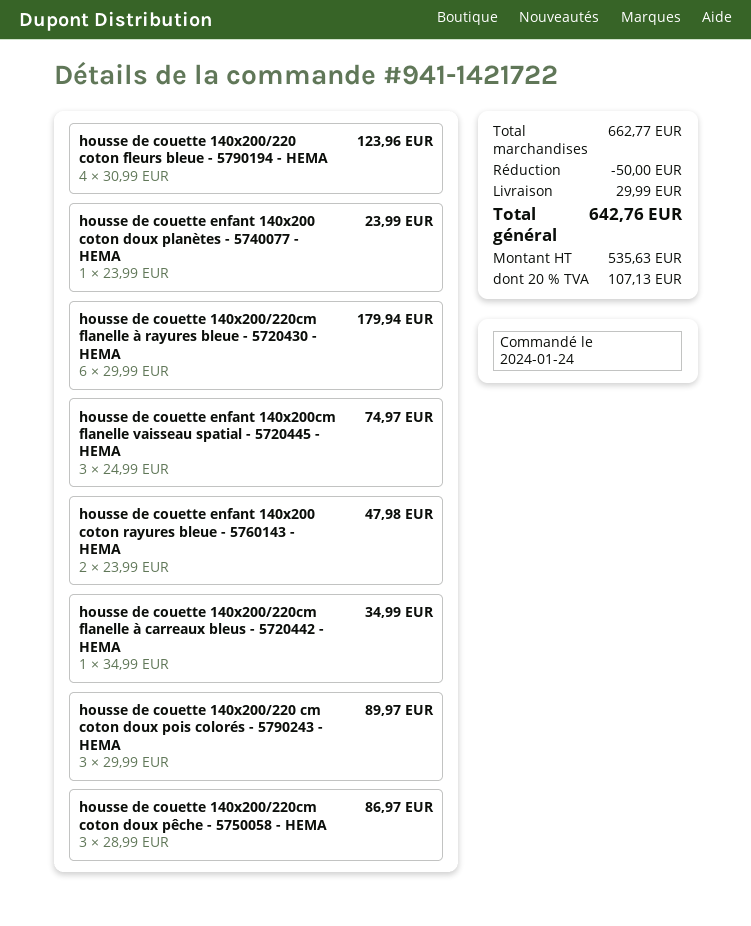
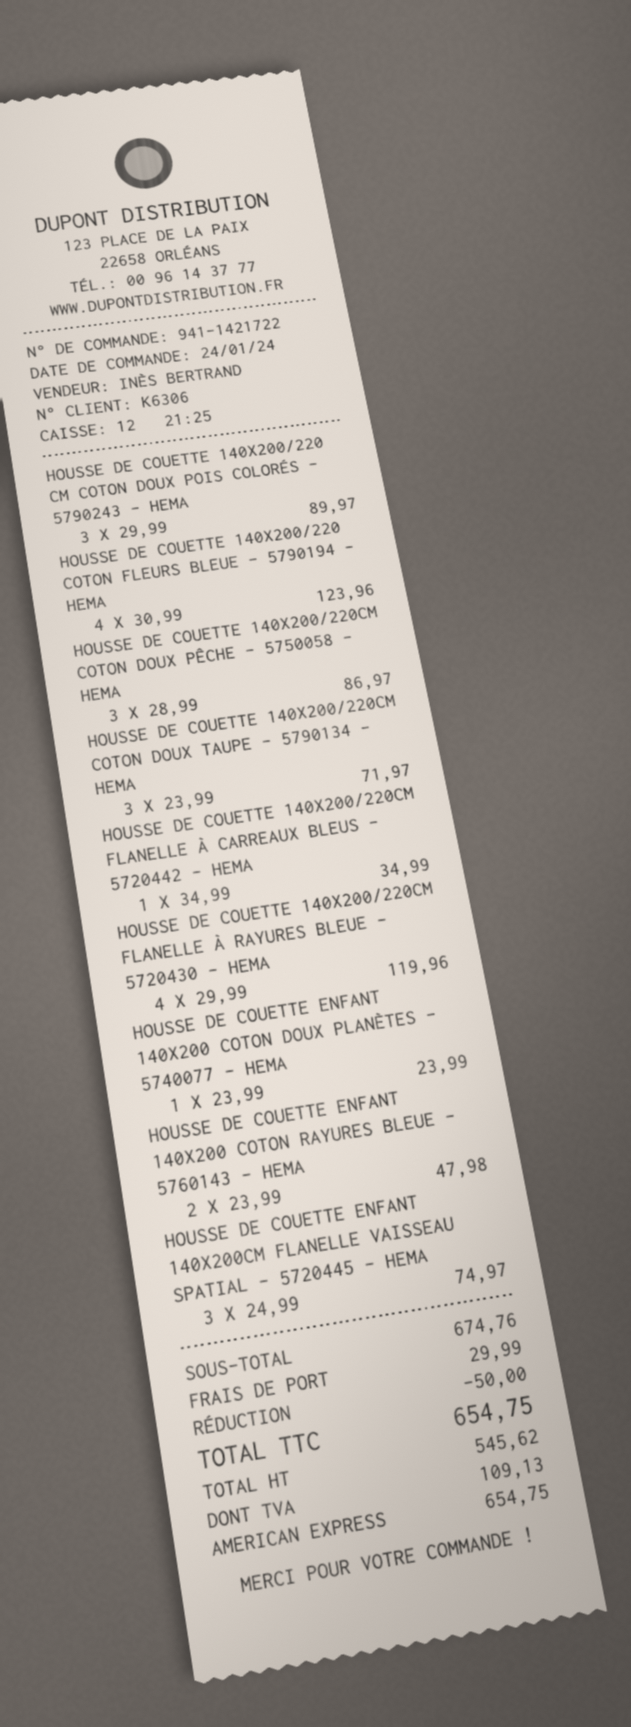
housse de couette 140x200/220cm flanelle à rayures bleue - 5720430 - HEMA: 6 x 29.99 = 179.94 -> 4 x 29.99 = 119.96
HOUSSE DE COUETTE 140X200/220CM COTON DOUX TAUPE - 5790134 - HEMA: none -> 3 x 23.99 = 71.97
subtotal: 662.77 -> 674.76
net: 535.63 -> 545.62
tax: 107.13 -> 109.13
total: 642.76 -> 654.75

